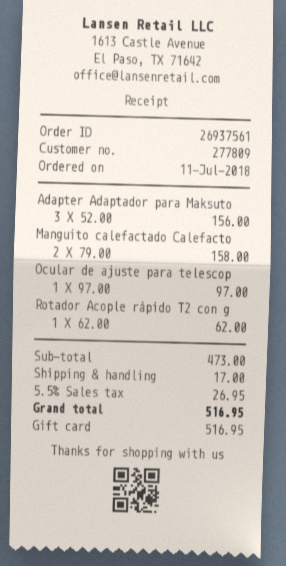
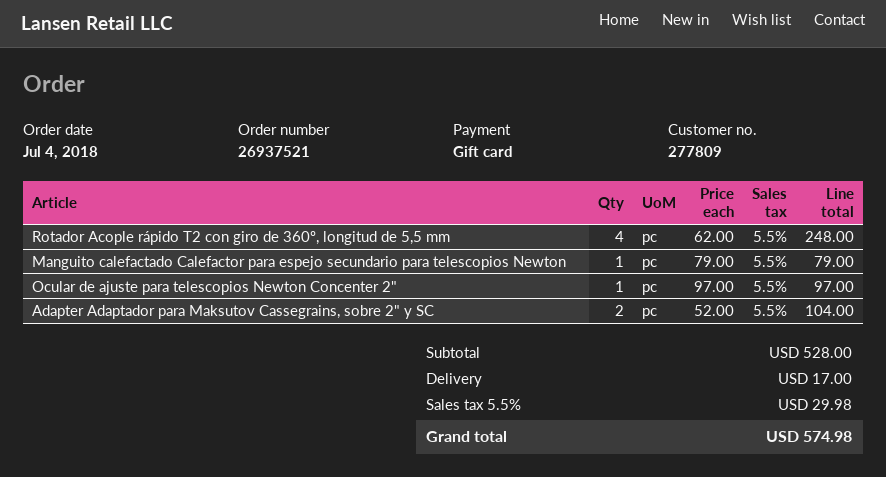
order number: 26937561 -> 26937521
order date: 2018-07-11 -> 2018-07-04
Adapter Adaptador para Maksuto: 3 x 52.00 = 156.00 -> 2 x 52.00 = 104.00
Manguito calefactado Calefacto: 2 x 79.00 = 158.00 -> 1 x 79.00 = 79.00
Rotador Acople rápido T2 con g: 1 x 62.00 = 62.00 -> 4 x 62.00 = 248.00
subtotal: 473.00 -> 528.00
tax: 5.5% = 26.95 -> 5.5% = 29.98
total: 516.95 -> 574.98

